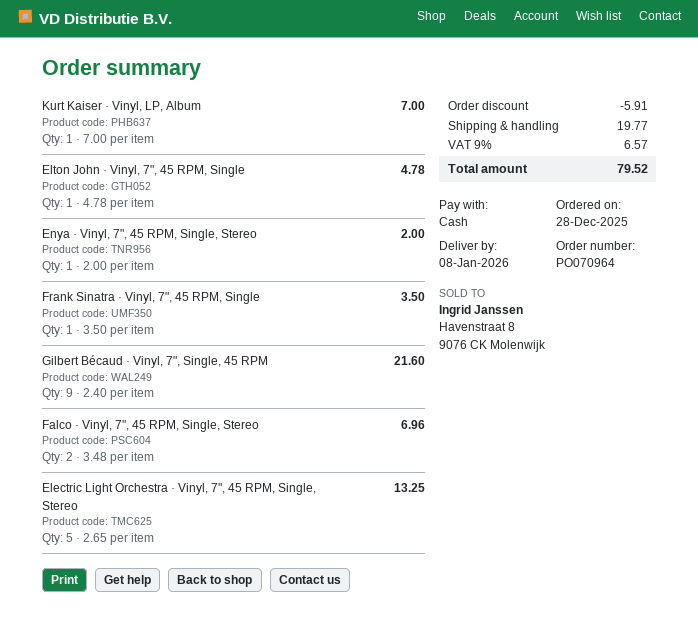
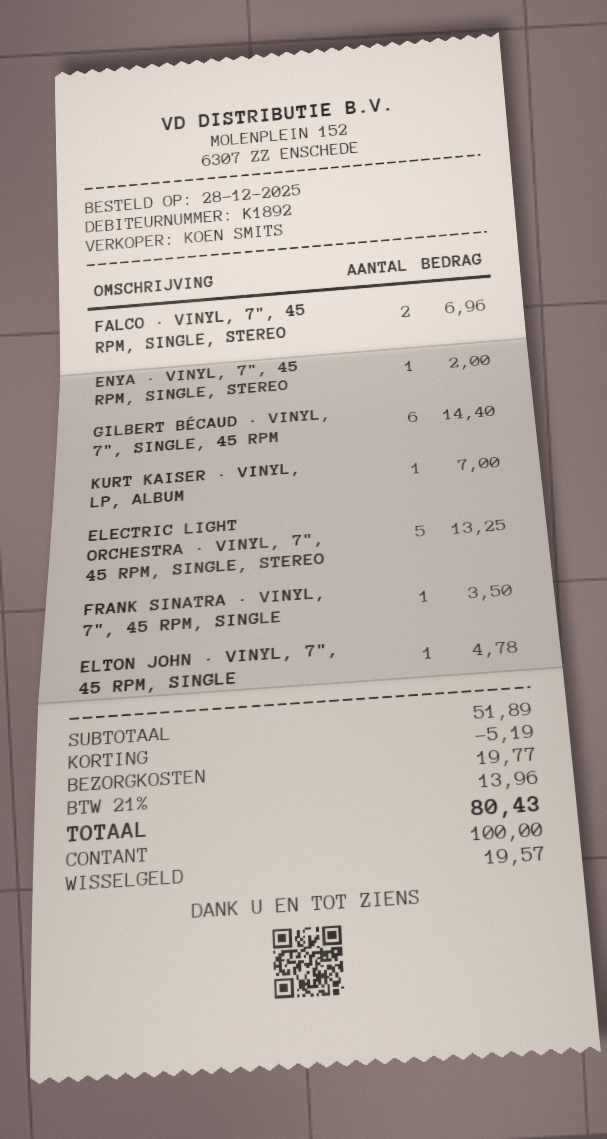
Gilbert Bécaud · Vinyl, 7", Single, 45 RPM: 9 for 21.60 -> 6 for 14.40
discount: 5.91 -> 5.19
tax: 9% = 6.57 -> 21% = 13.96
total: 79.52 -> 80.43

